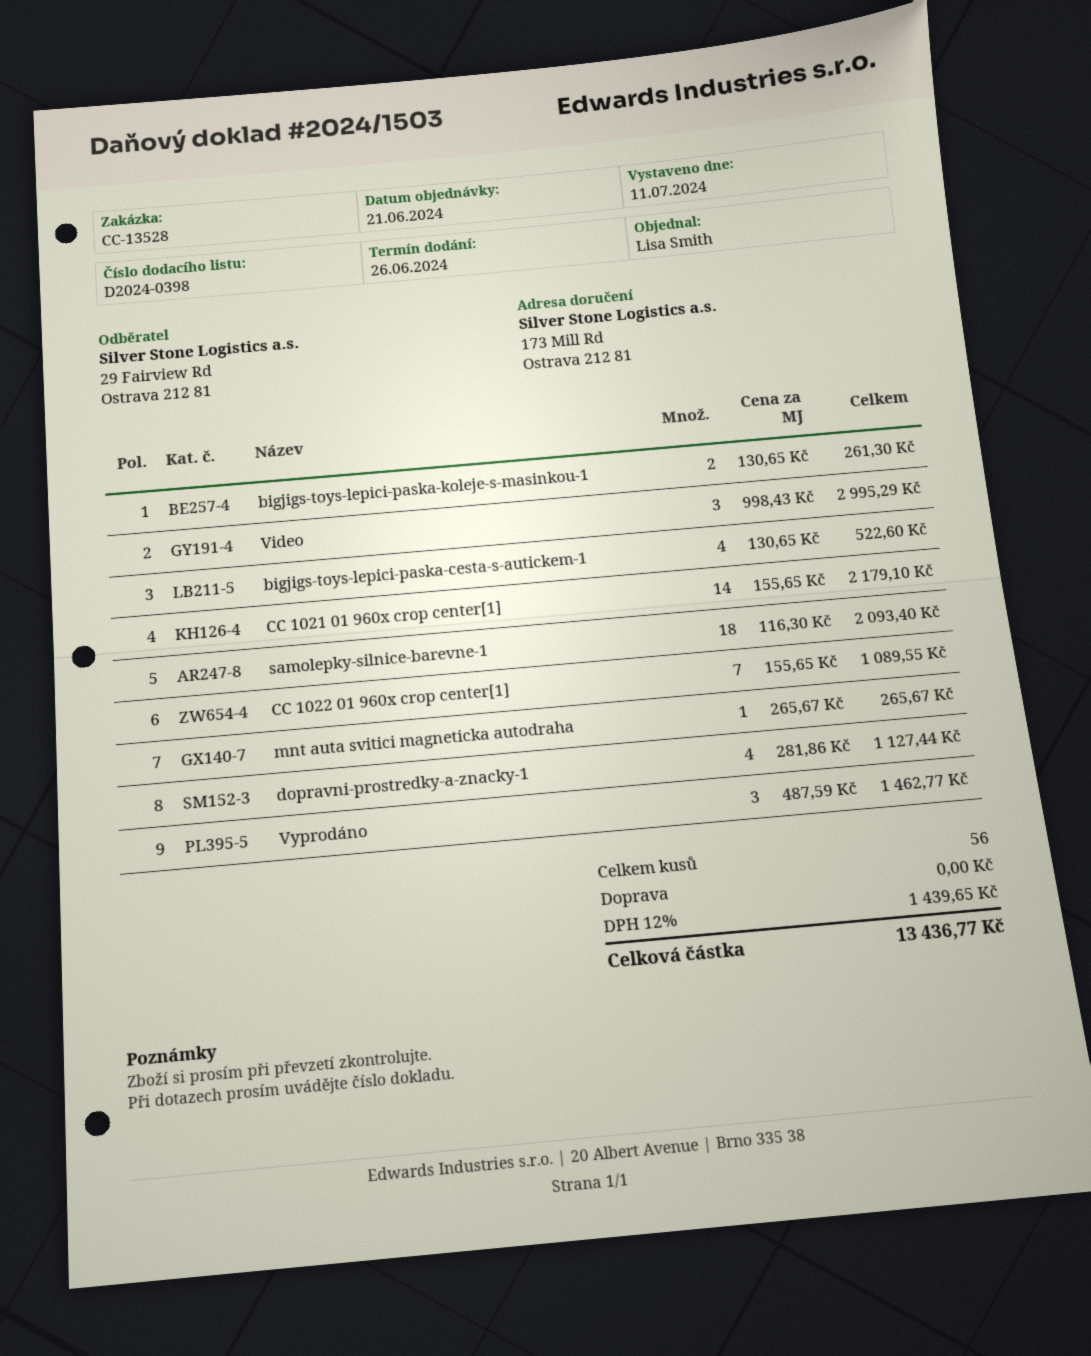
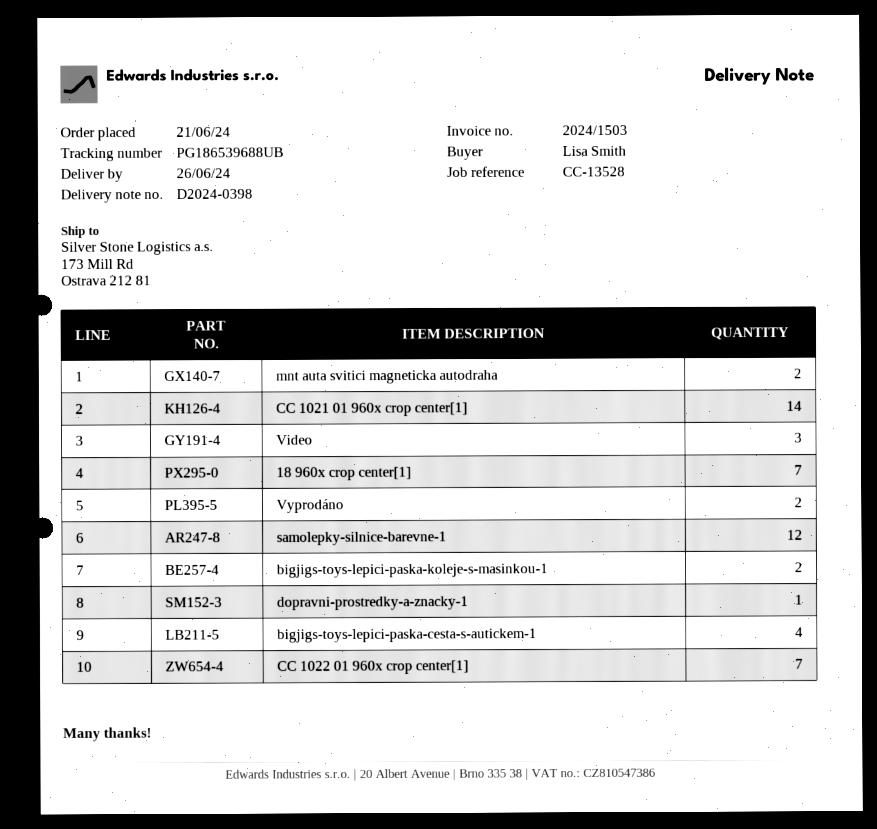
samolepky-silnice-barevne-1: 18 -> 12
mnt auta svitici magneticka autodraha: 1 -> 2
dopravni-prostredky-a-znacky-1: 4 -> 1
Vyprodáno: 3 -> 2
18 960x crop center[1]: none -> 7

